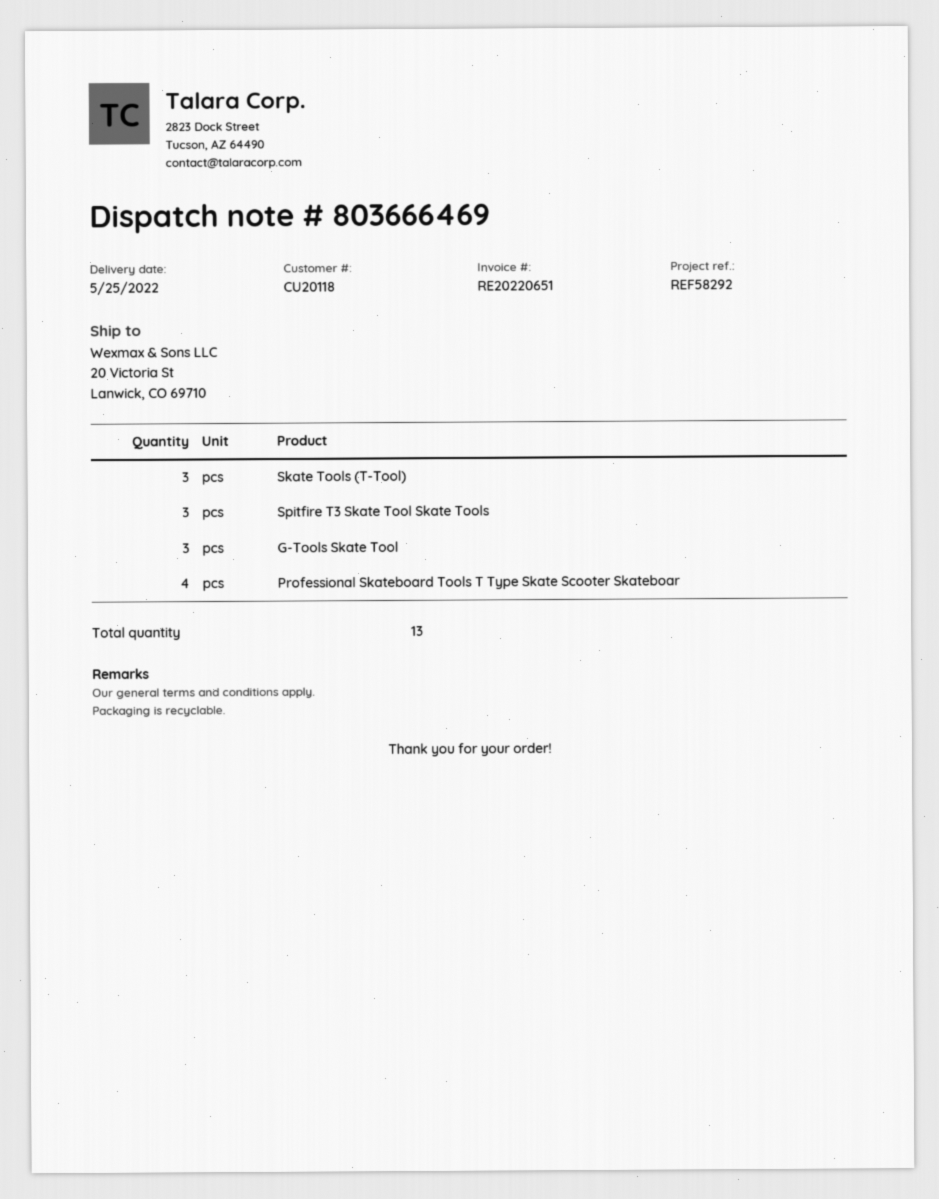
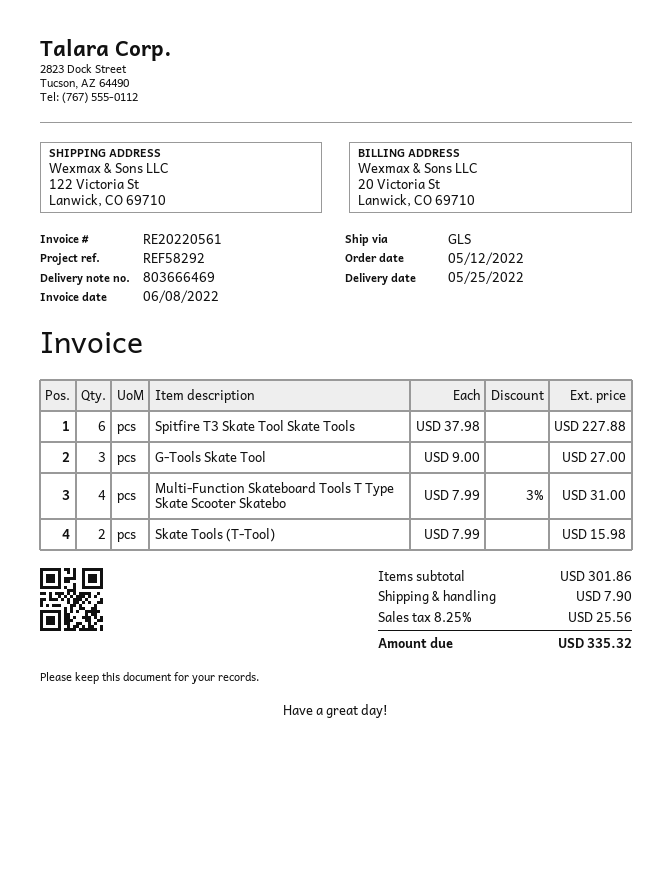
invoice number: RE20220651 -> RE20220561
ship to: 20 Victoria St, Lanwick, CO 69710 -> 122 Victoria St, Lanwick, CO 69710
Skate Tools (T-Tool): 3 -> 2
Spitfire T3 Skate Tool Skate Tools: 3 -> 6
Professional Skateboard Tools T Type Skate Scooter Skateboar: 4 -> none
Multi-Function Skateboard Tools T Type Skate Scooter Skatebo: none -> 4

